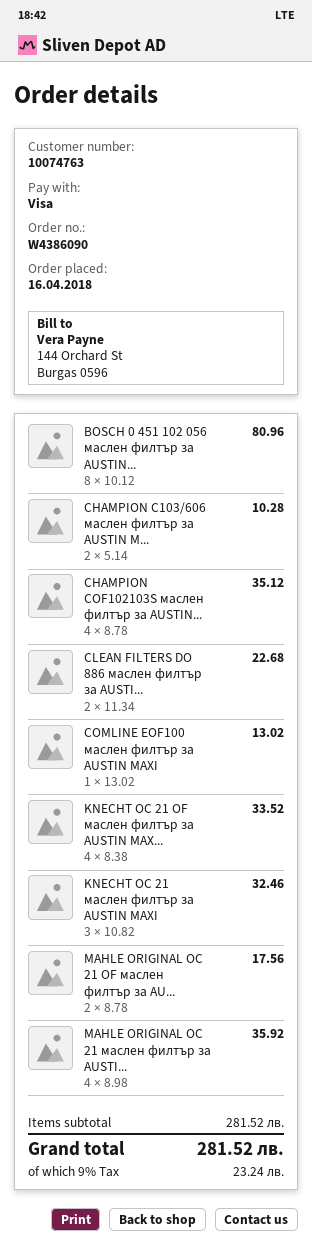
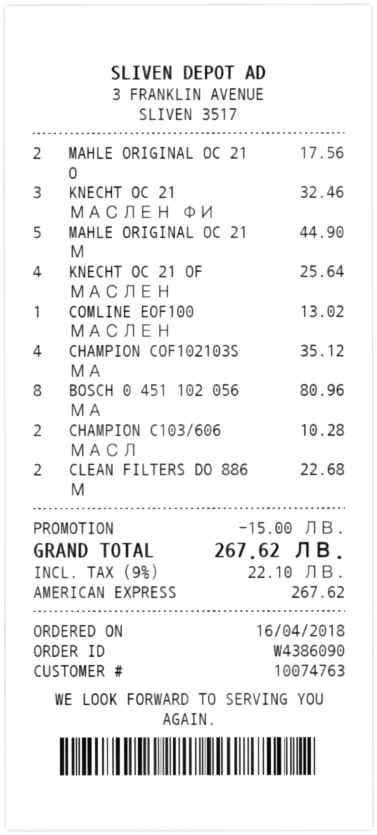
payment method: Visa -> American Express
KNECHT OC 21 OF маслен филтър за AUSTIN MAX...: 4 for 33.52 -> 4 for 25.64
MAHLE ORIGINAL OC 21 маслен филтър за AUSTI...: 4 for 35.92 -> 5 for 44.90
discount: none -> 15.00
tax: 9% = 23.24 -> 9% = 22.10
total: 281.52 -> 267.62

